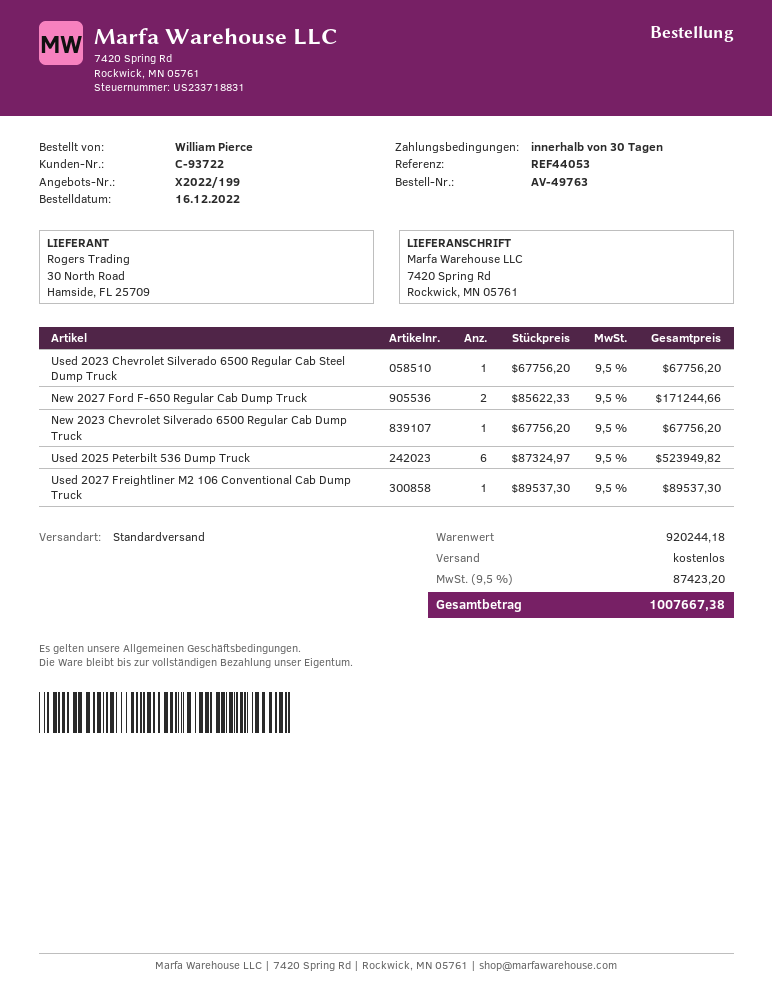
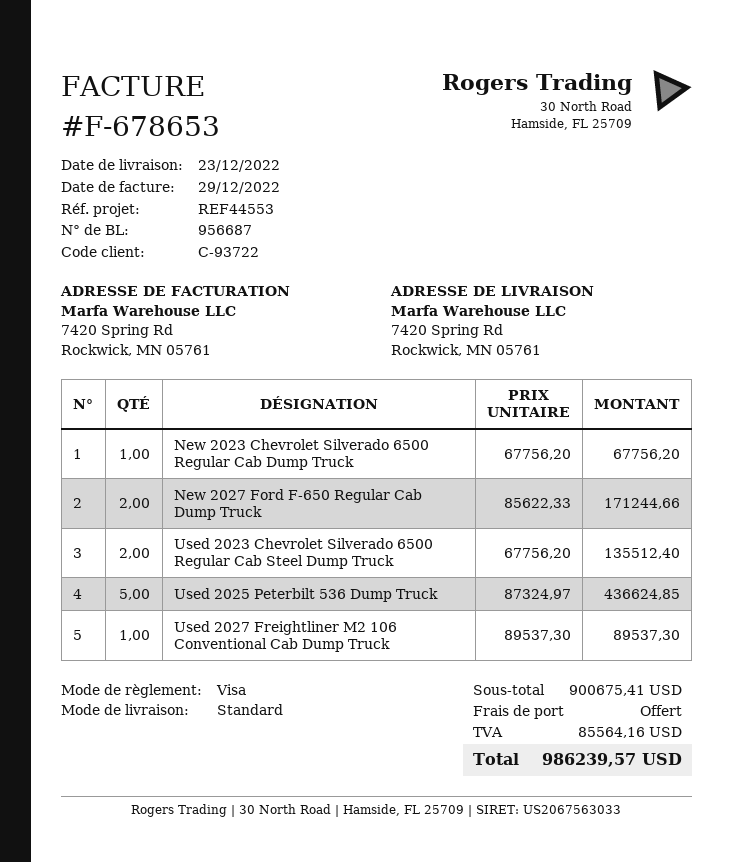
reference: REF44053 -> REF44553
Used 2023 Chevrolet Silverado 6500 Regular Cab Steel Dump Truck: 1 x 67756.20 = 67756.20 -> 2 x 67756.20 = 135512.40
Used 2025 Peterbilt 536 Dump Truck: 6 x 87324.97 = 523949.82 -> 5 x 87324.97 = 436624.85
subtotal: 920244.18 -> 900675.41
tax: 87423.20 -> 85564.16
total: 1007667.38 -> 986239.57

